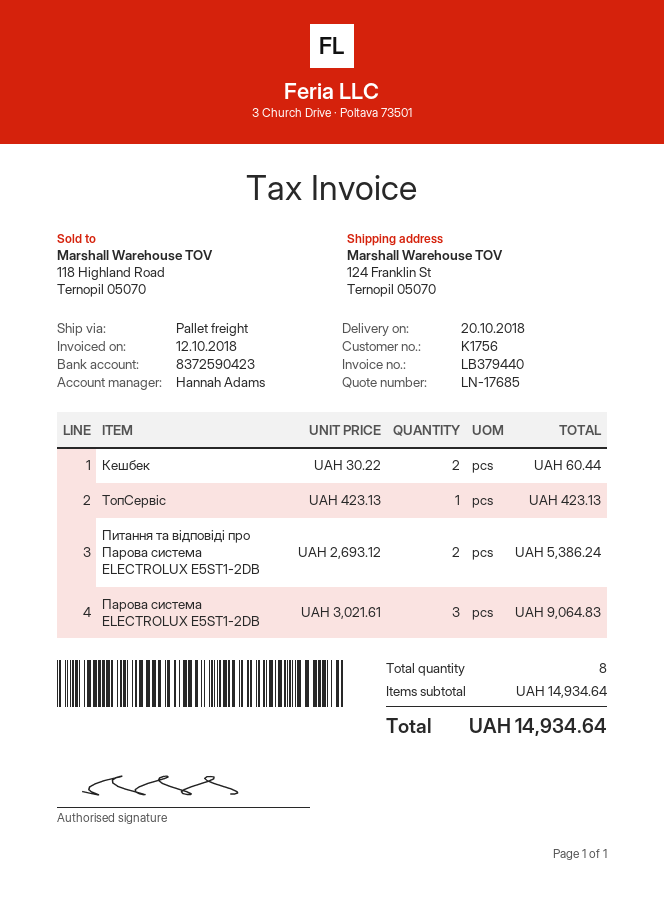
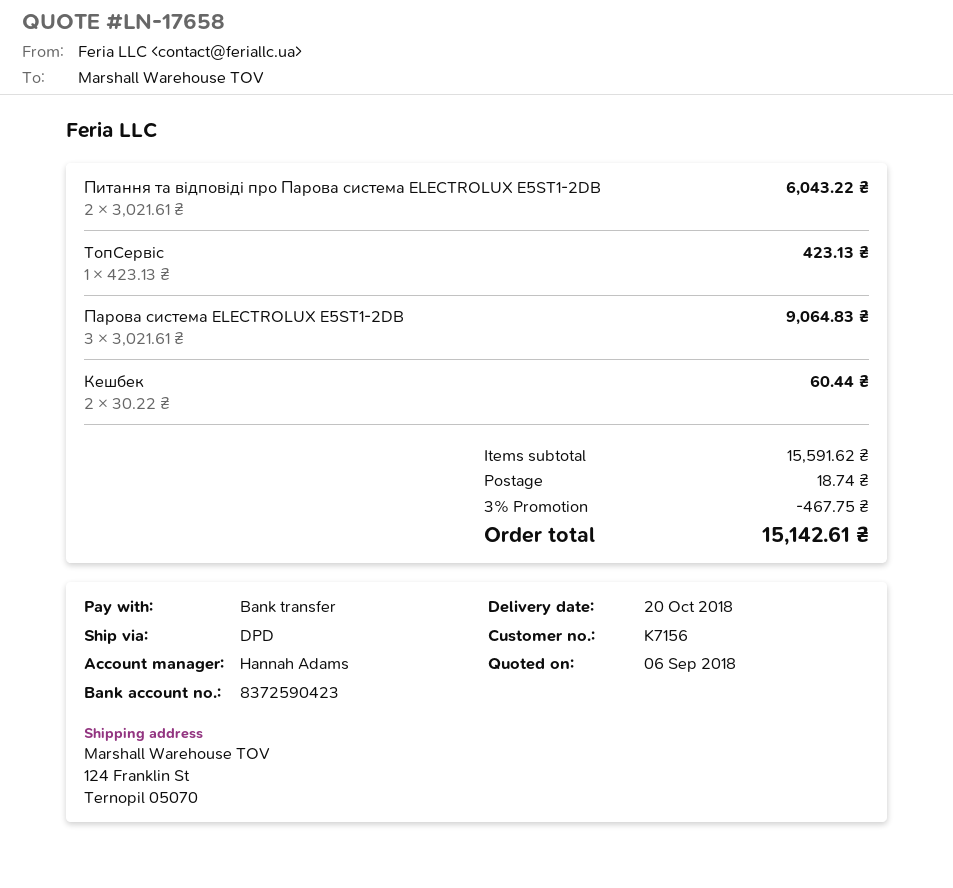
quote number: LN-17685 -> LN-17658
customer number: K1756 -> K7156
shipping method: pallet freight -> DPD
Питання та відповіді про Парова система ELECTROLUX E5ST1-2DB: 2 x 2693.12 = 5386.24 -> 2 x 3021.61 = 6043.22
subtotal: 14934.64 -> 15591.62
discount: none -> 3% = 467.75
shipping: none -> 18.74
total: 14934.64 -> 15142.61

